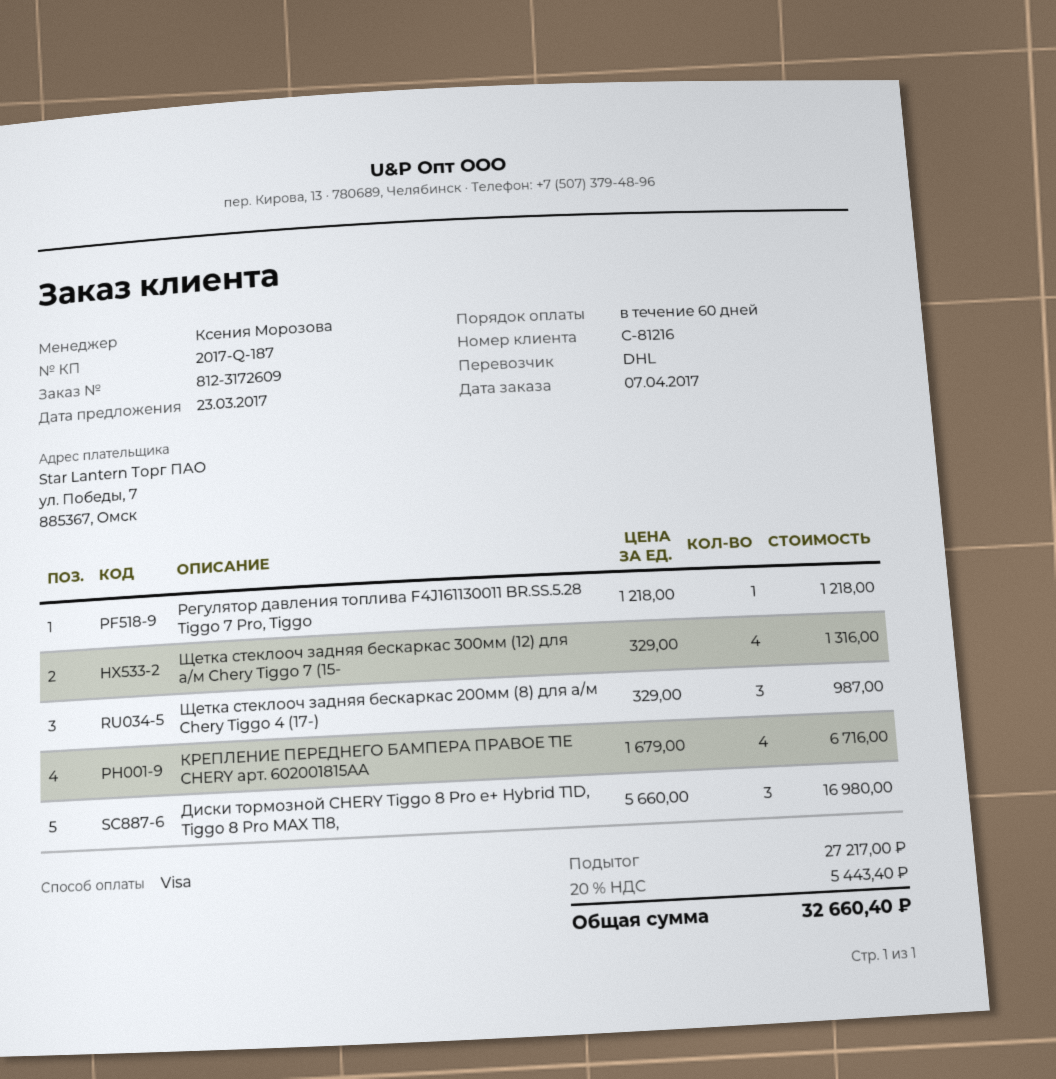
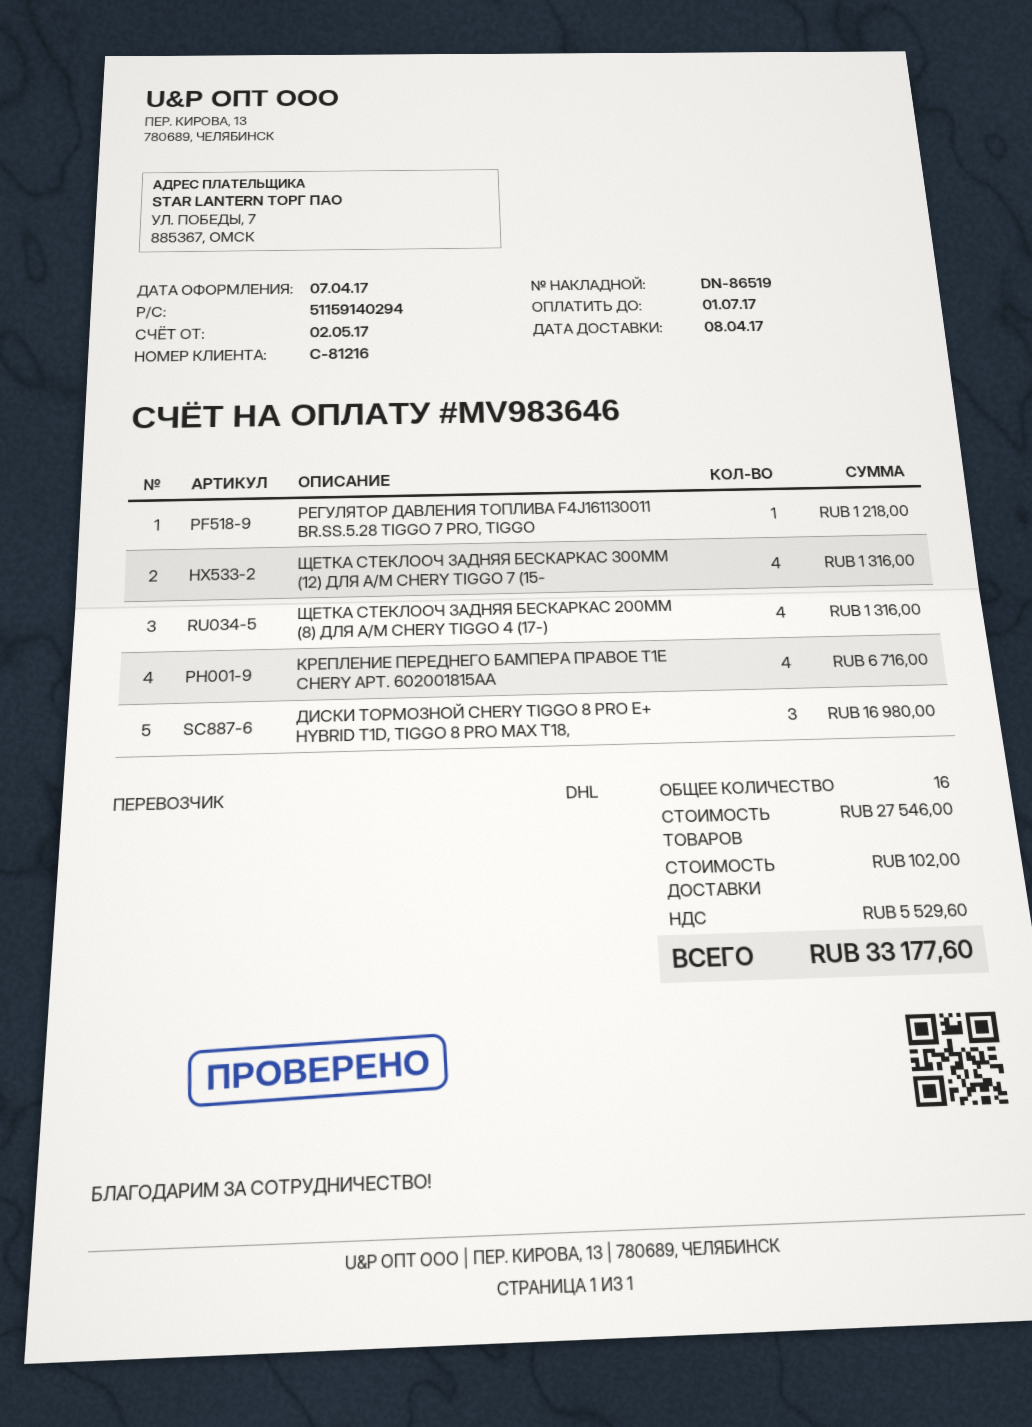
Щетка стеклооч задняя бескаркас 200мм (8) для а/м Chery Tiggo 4 (17-): 3 for 987.00 -> 4 for 1316.00
subtotal: 27217.00 -> 27546.00
shipping: none -> 102.00
tax: 5443.40 -> 5529.60
total: 32660.40 -> 33177.60

